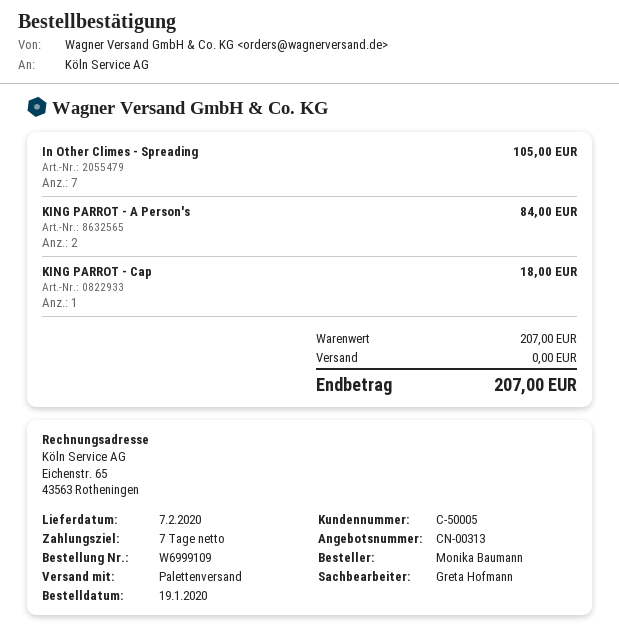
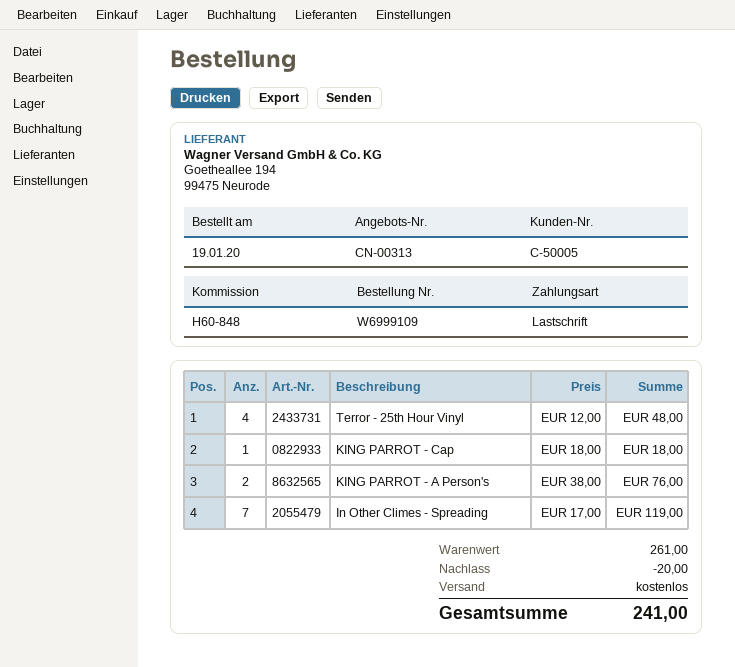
In Other Climes - Spreading: 7 for 105.00 -> 7 for 119.00
KING PARROT - A Person's: 2 for 84.00 -> 2 for 76.00
Terror - 25th Hour Vinyl: none -> 4 for 48.00
subtotal: 207.00 -> 261.00
discount: none -> 20.00
total: 207.00 -> 241.00

